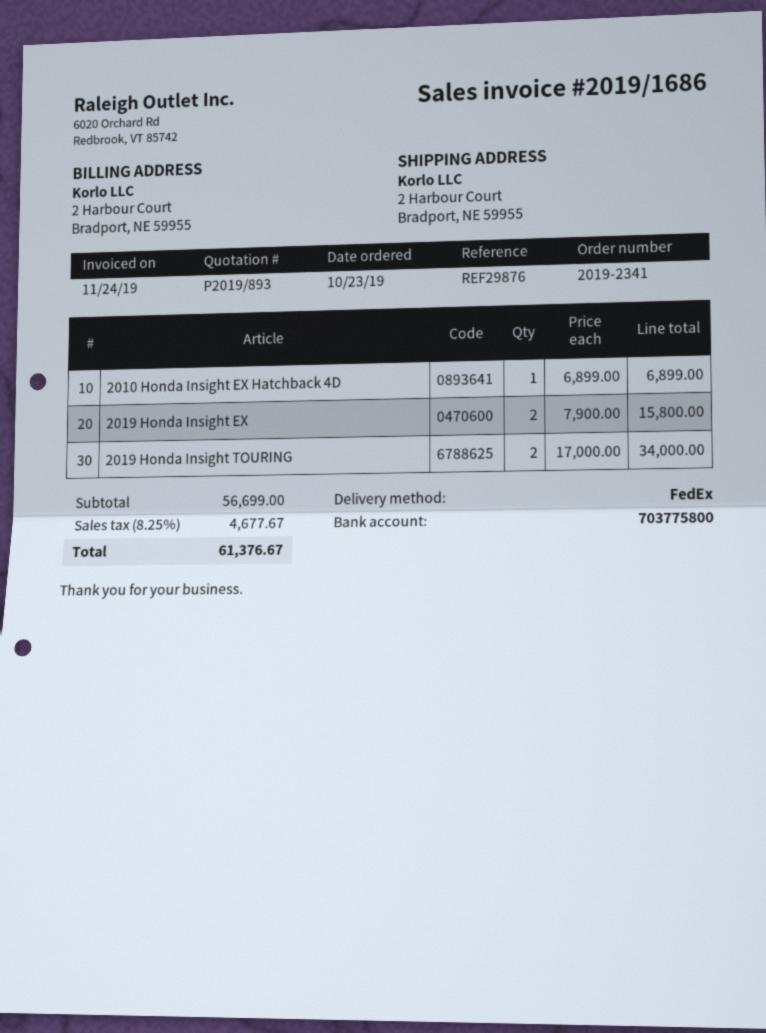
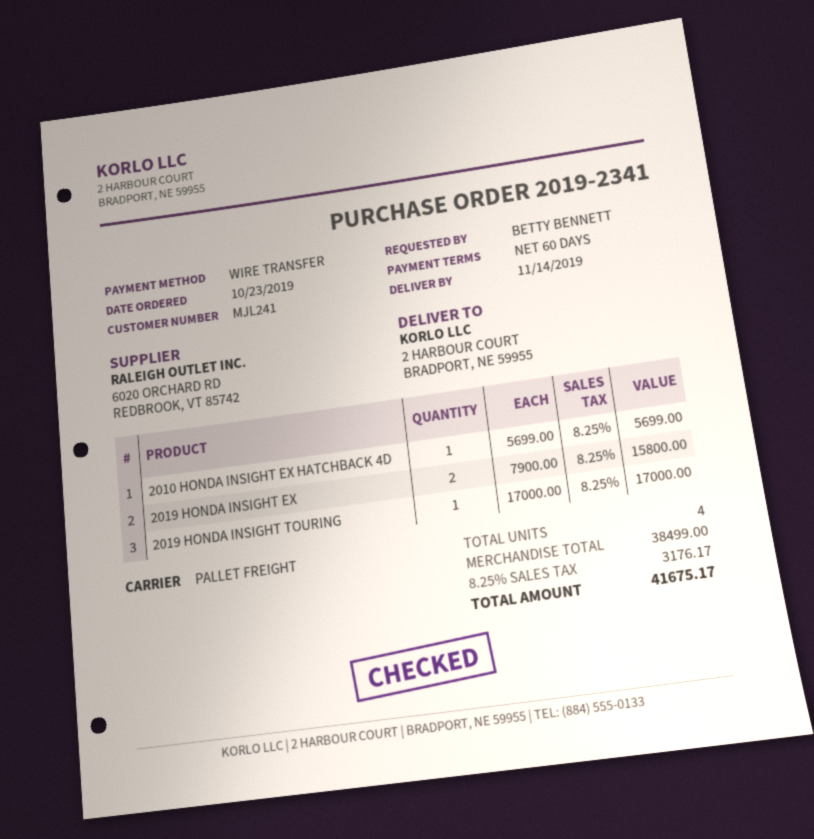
shipping method: FedEx -> pallet freight
2010 Honda Insight EX Hatchback 4D: 1 x 6899.00 = 6899.00 -> 1 x 5699.00 = 5699.00
2019 Honda Insight TOURING: 2 x 17000.00 = 34000.00 -> 1 x 17000.00 = 17000.00
subtotal: 56699.00 -> 38499.00
tax: 8.25% = 4677.67 -> 8.25% = 3176.17
total: 61376.67 -> 41675.17

